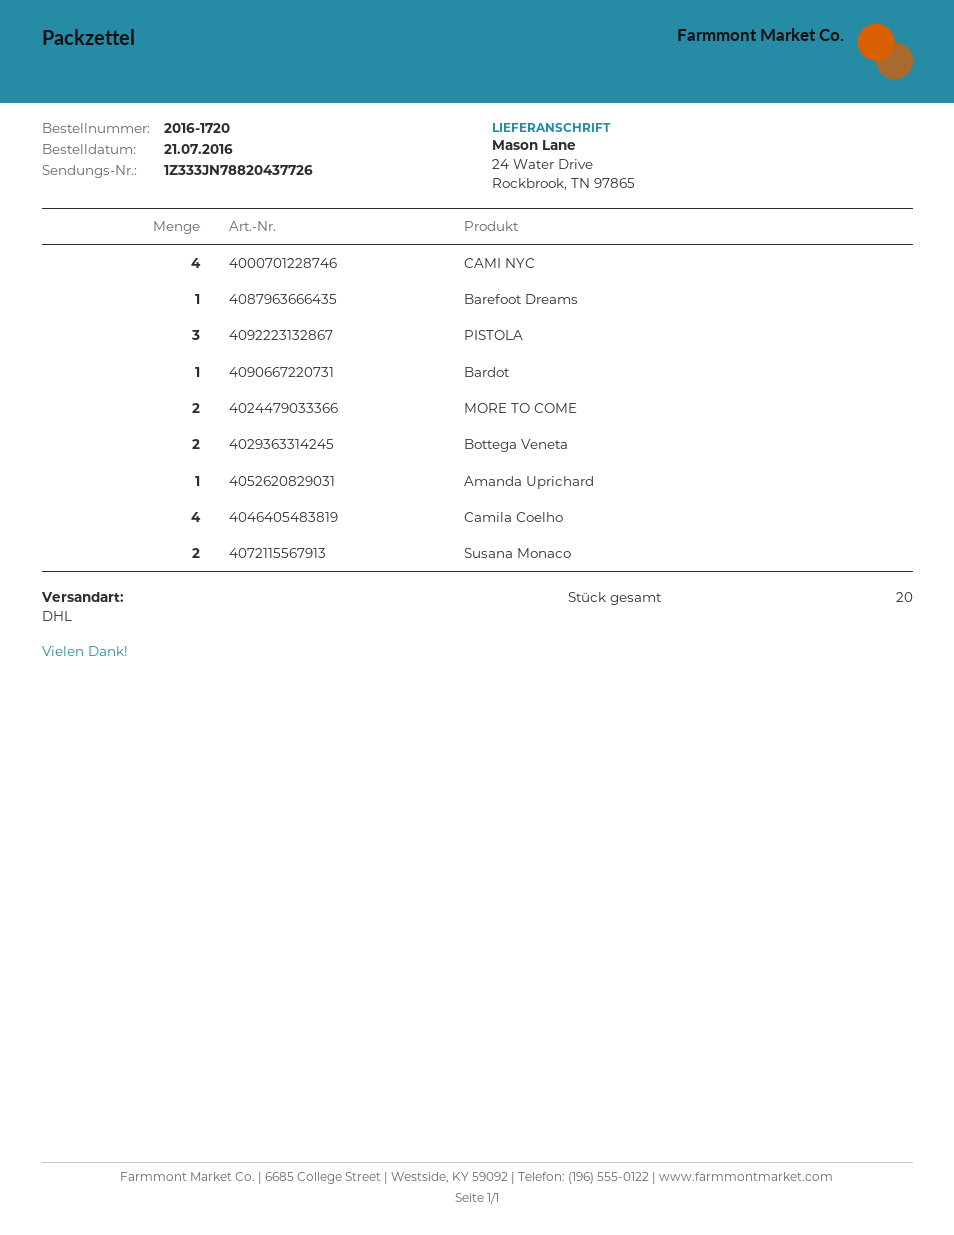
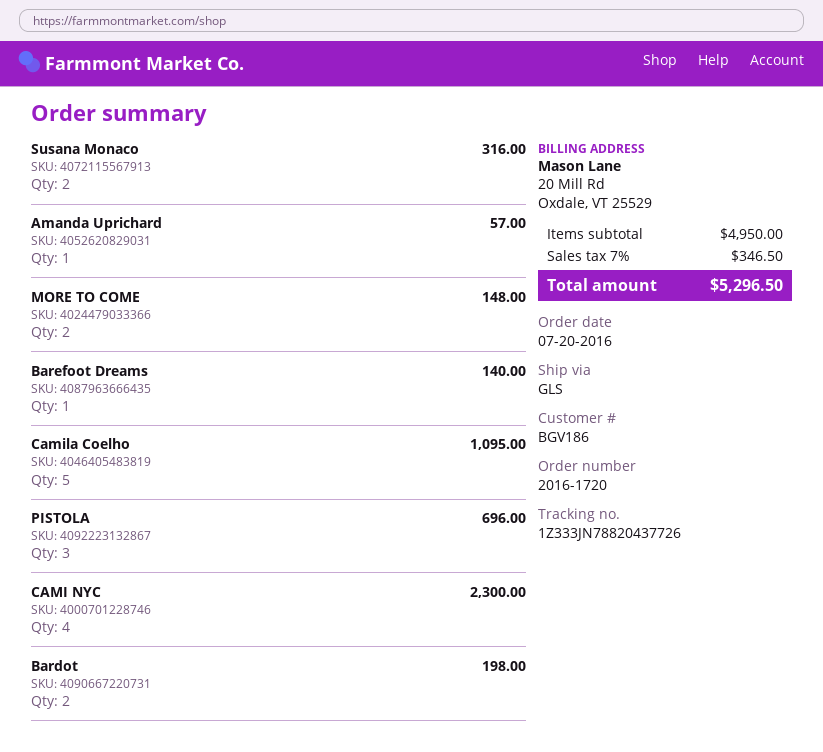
order date: 2016-07-21 -> 2016-07-20
shipping method: DHL -> GLS
Bardot: 1 -> 2
Bottega Veneta: 2 -> none
Camila Coelho: 4 -> 5

